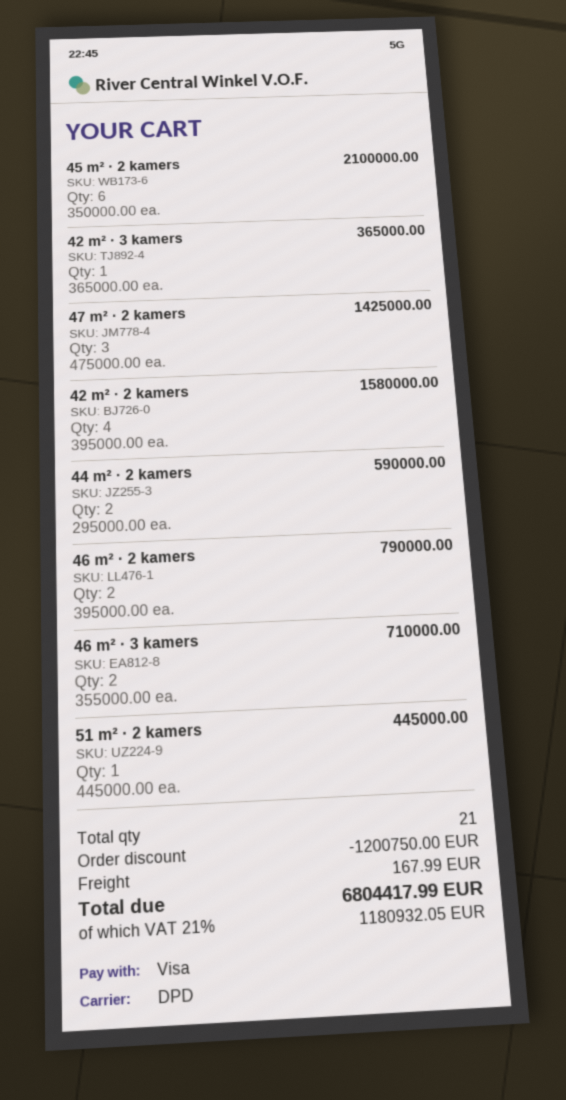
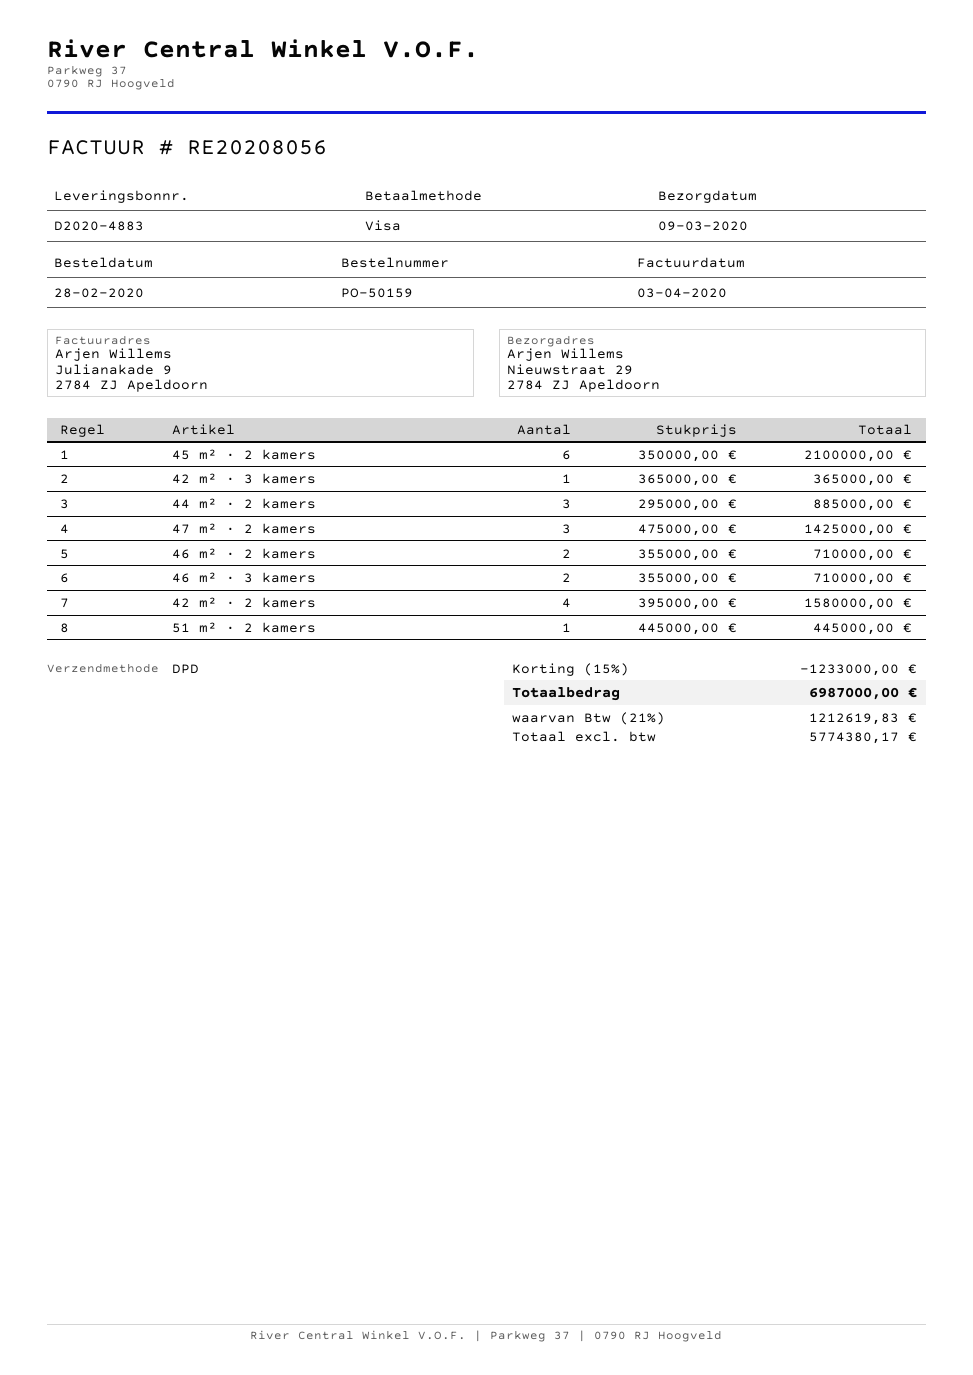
44 m² · 2 kamers: 2 x 295000.00 = 590000.00 -> 3 x 295000.00 = 885000.00
46 m² · 2 kamers: 2 x 395000.00 = 790000.00 -> 2 x 355000.00 = 710000.00
discount: 1200750.00 -> 1233000.00
shipping: 167.99 -> none
tax: 21% = 1180932.05 -> 21% = 1212619.83
total: 6804417.99 -> 6987000.00

